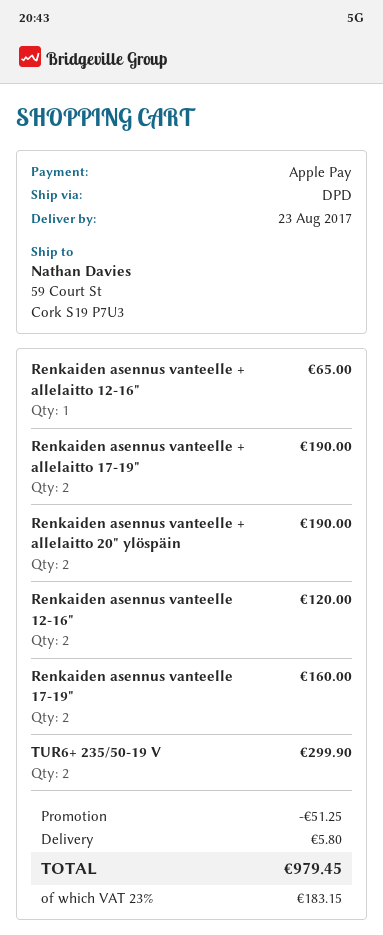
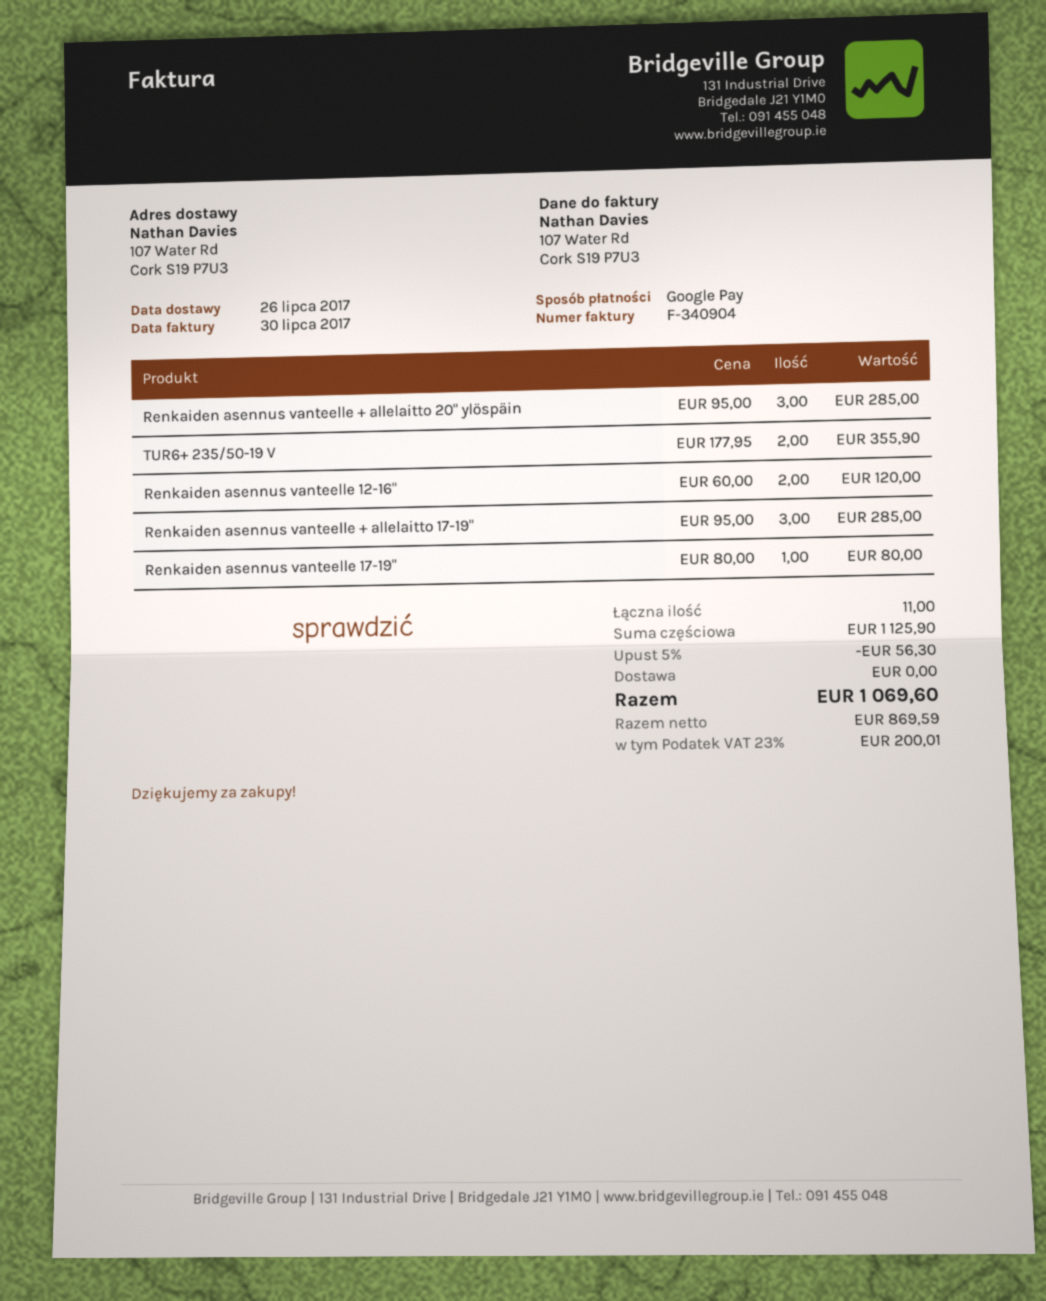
delivery date: 2017-08-23 -> 2017-07-26
payment method: Apple Pay -> Google Pay
ship to: 59 Court St, Cork S19 P7U3 -> 107 Water Rd, Cork S19 P7U3
Renkaiden asennus vanteelle + allelaitto 12-16": 1 for 65.00 -> none
Renkaiden asennus vanteelle + allelaitto 17-19": 2 for 190.00 -> 3 for 285.00
Renkaiden asennus vanteelle + allelaitto 20" ylöspäin: 2 for 190.00 -> 3 for 285.00
Renkaiden asennus vanteelle 17-19": 2 for 160.00 -> 1 for 80.00
TUR6+ 235/50-19 V: 2 for 299.90 -> 2 for 355.90
discount: 51.25 -> 56.30
shipping: 5.80 -> 0.00
tax: 23% = 183.15 -> 23% = 200.01
total: 979.45 -> 1069.60

